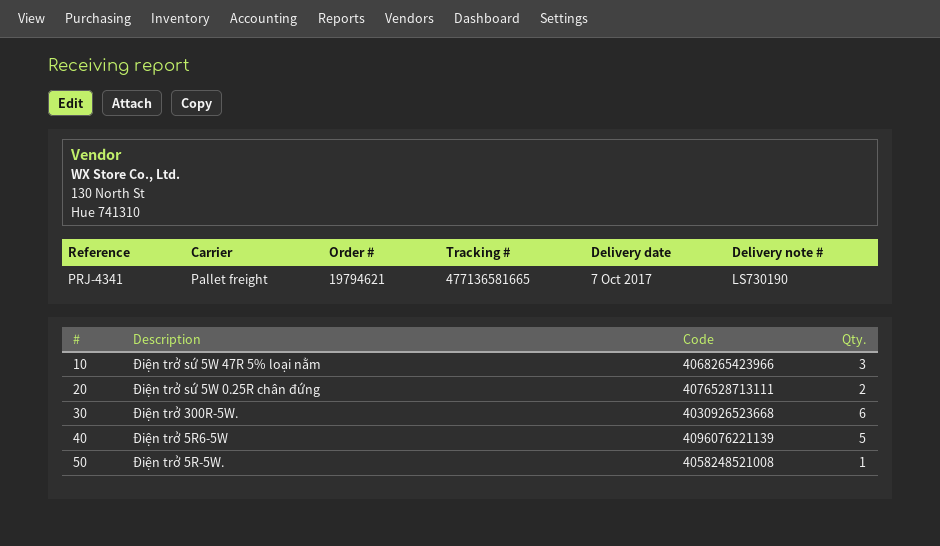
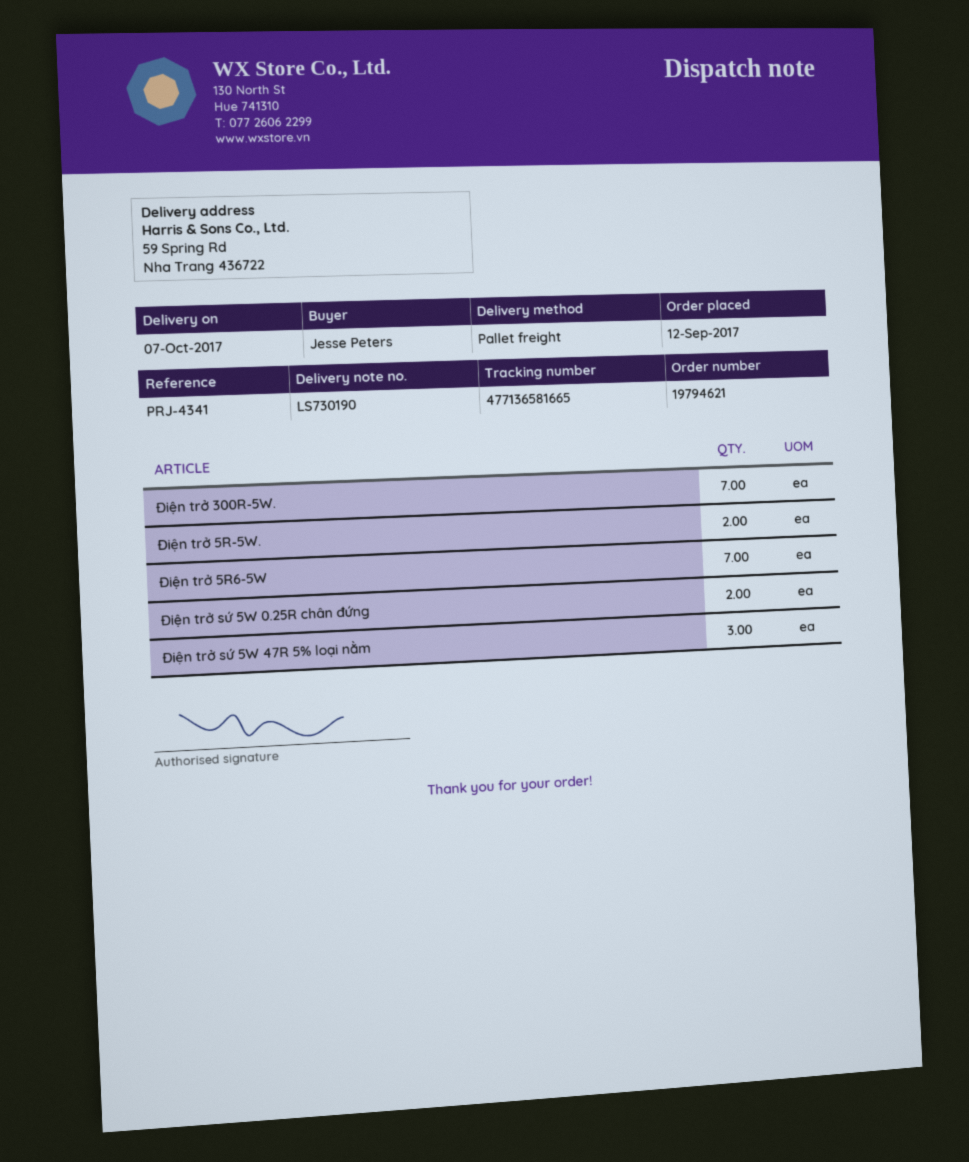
Điện trở 300R-5W.: 6 -> 7
Điện trở 5R6-5W: 5 -> 7
Điện trở 5R-5W.: 1 -> 2

